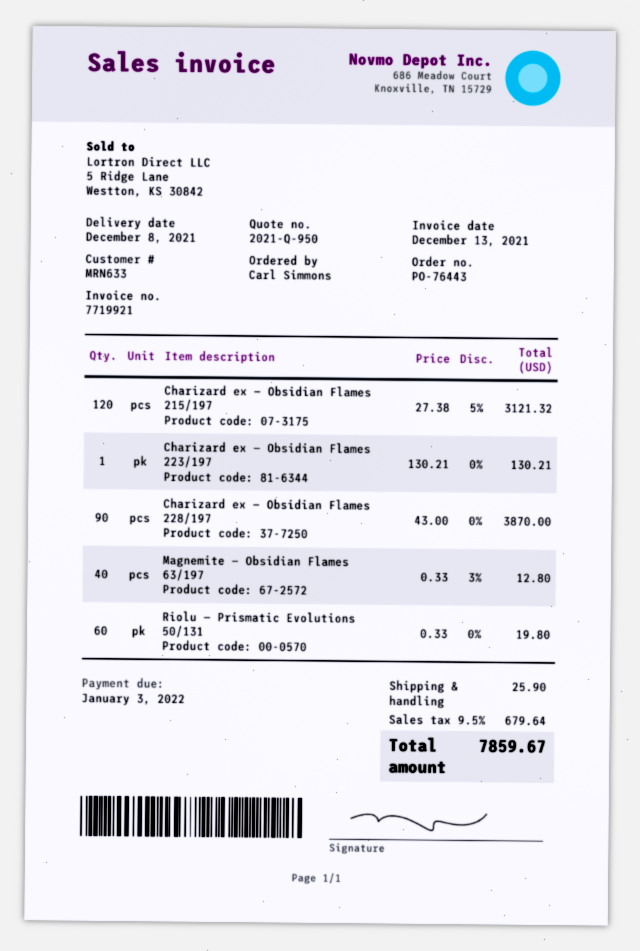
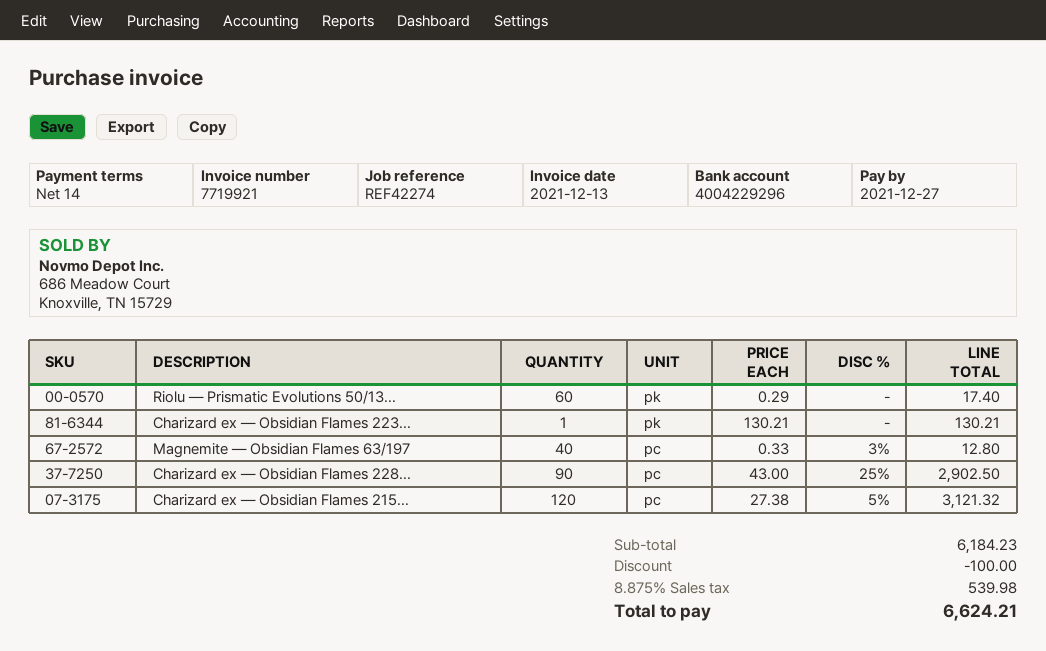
due date: 2022-01-03 -> 2021-12-27
Charizard ex — Obsidian Flames 228/197: 90 x 43.00 = 3870.00 -> 90 x 43.00 - 25% = 2902.50
Riolu — Prismatic Evolutions 50/131: 60 x 0.33 = 19.80 -> 60 x 0.29 = 17.40
discount: none -> 100.00
shipping: 25.90 -> none
tax: 9.5% = 679.64 -> 8.875% = 539.98
total: 7859.67 -> 6624.21

